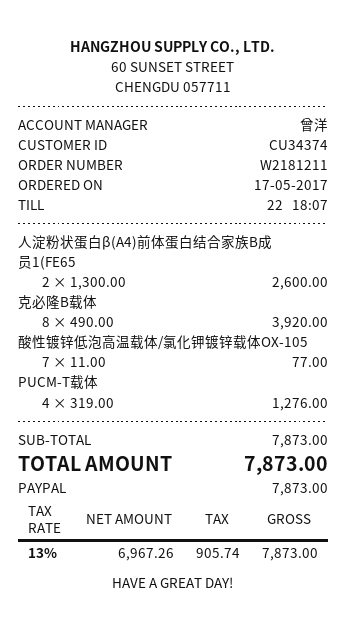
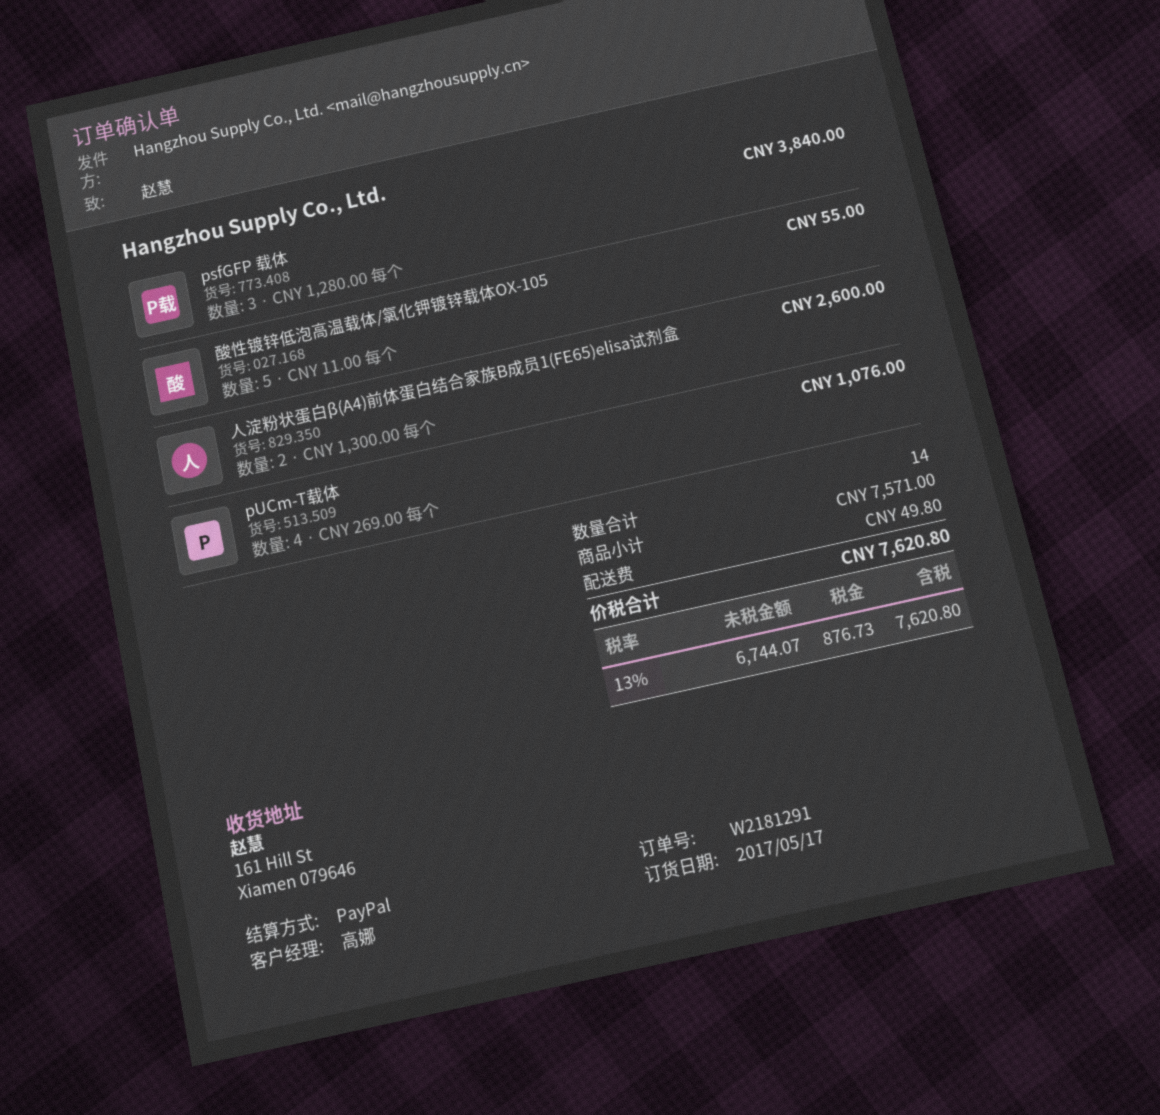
order number: W2181211 -> W2181291
sales rep: 曾洋 -> 高娜
克必隆B载体: 8 x 490.00 = 3920.00 -> none
酸性镀锌低泡高温载体/氯化钾镀锌载体OX-105: 7 x 11.00 = 77.00 -> 5 x 11.00 = 55.00
PUCM-T载体: 4 x 319.00 = 1276.00 -> 4 x 269.00 = 1076.00
psfGFP 载体: none -> 3 x 1280.00 = 3840.00
subtotal: 7873.00 -> 7571.00
shipping: none -> 49.80
net: 6967.26 -> 6744.07
tax: 13% = 905.74 -> 13% = 876.73
total: 7873.00 -> 7620.80

